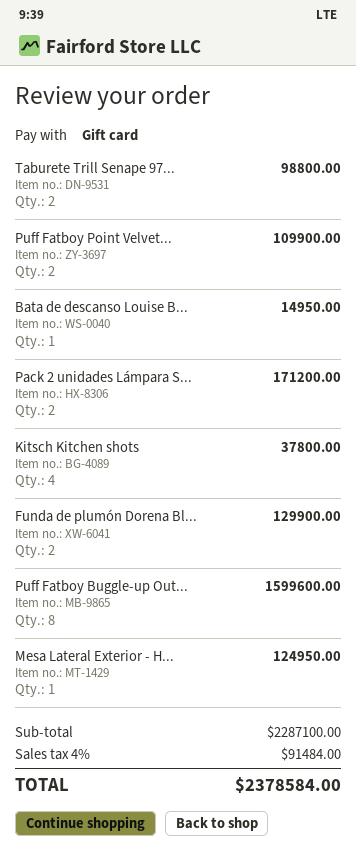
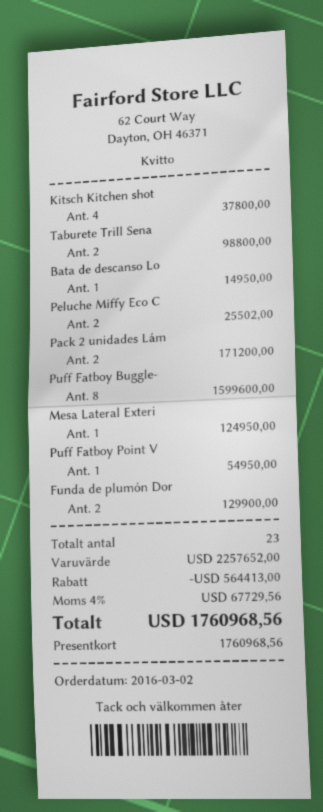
Puff Fatboy Point Velvet...: 2 for 109900.00 -> 1 for 54950.00
Peluche Miffy Eco C: none -> 2 for 25502.00
subtotal: 2287100.00 -> 2257652.00
discount: none -> 564413.00
tax: 4% = 91484.00 -> 4% = 67729.56
total: 2378584.00 -> 1760968.56

